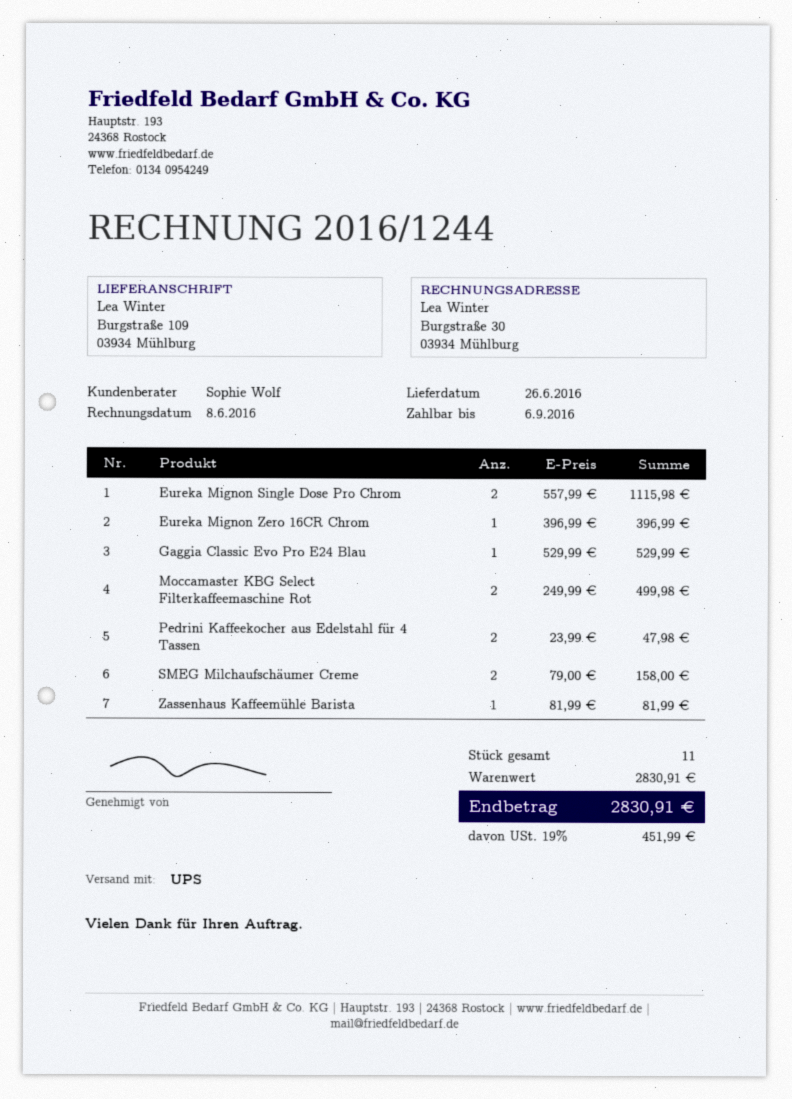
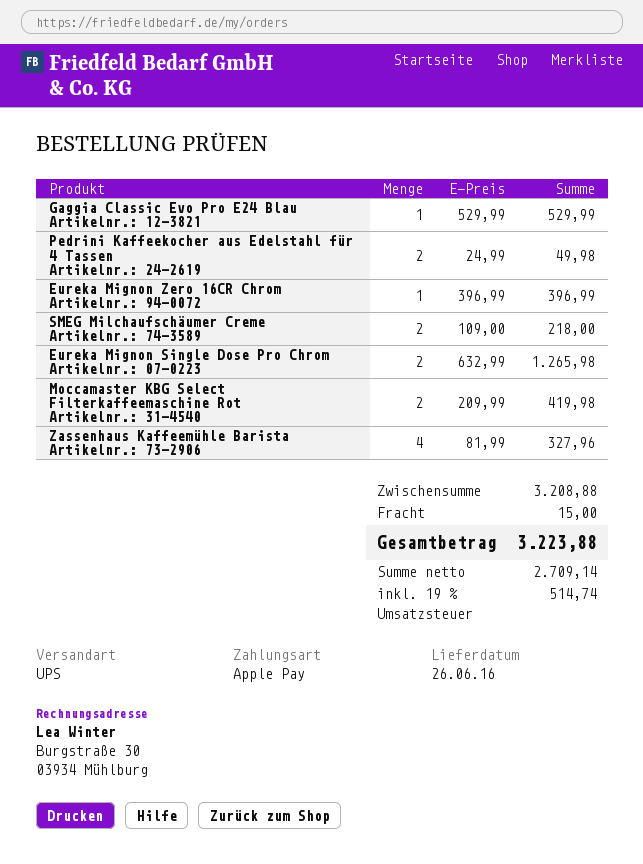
Eureka Mignon Single Dose Pro Chrom: 2 x 557.99 = 1115.98 -> 2 x 632.99 = 1265.98
Moccamaster KBG Select Filterkaffeemaschine Rot: 2 x 249.99 = 499.98 -> 2 x 209.99 = 419.98
Pedrini Kaffeekocher aus Edelstahl für 4 Tassen: 2 x 23.99 = 47.98 -> 2 x 24.99 = 49.98
SMEG Milchaufschäumer Creme: 2 x 79.00 = 158.00 -> 2 x 109.00 = 218.00
Zassenhaus Kaffeemühle Barista: 1 x 81.99 = 81.99 -> 4 x 81.99 = 327.96
subtotal: 2830.91 -> 3208.88
shipping: none -> 15.00
tax: 19% = 451.99 -> 19% = 514.74
total: 2830.91 -> 3223.88

